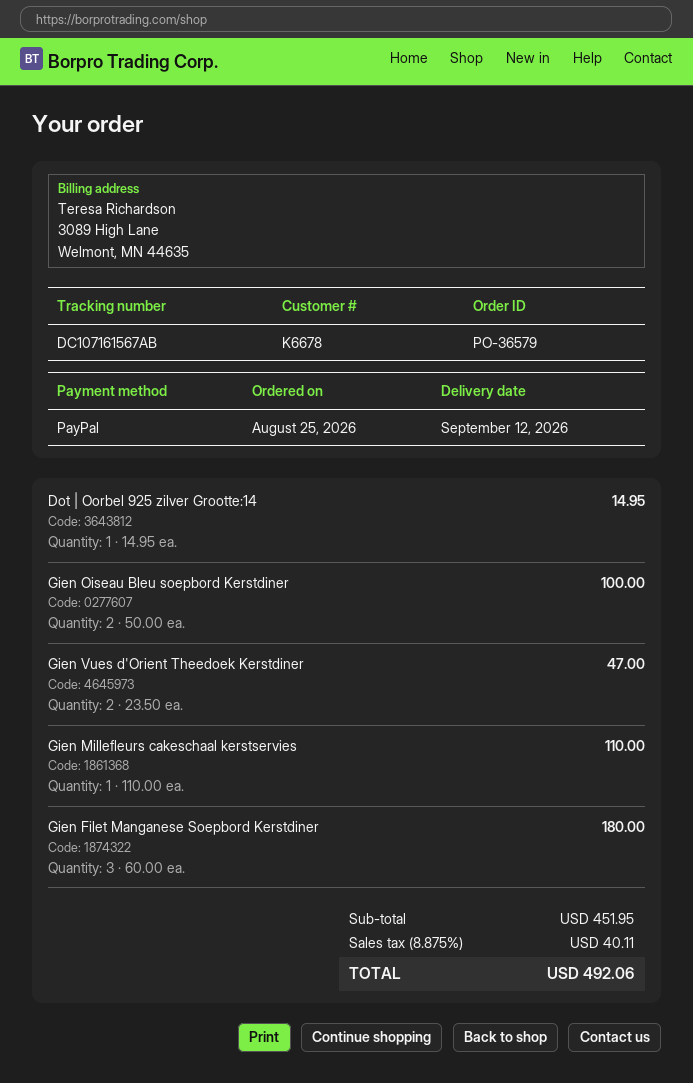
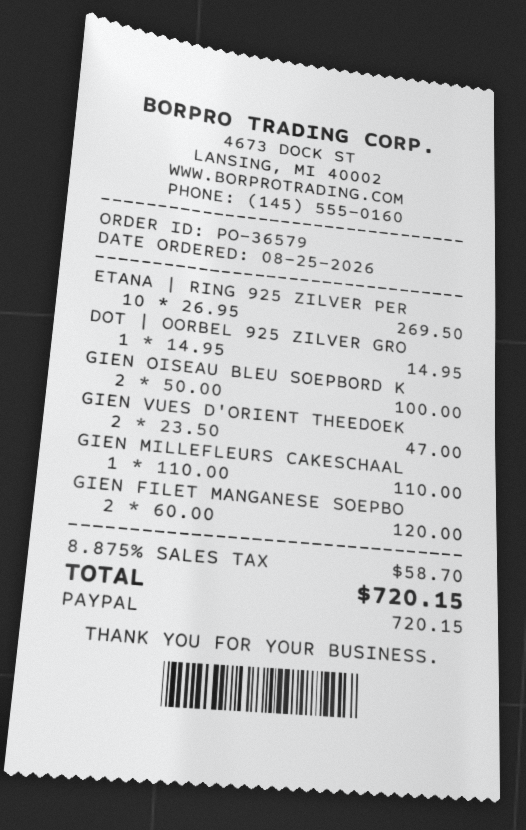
Gien Filet Manganese Soepbord Kerstdiner: 3 x 60.00 = 180.00 -> 2 x 60.00 = 120.00
ETANA | RING 925 ZILVER PER: none -> 10 x 26.95 = 269.50
tax: 8.875% = 40.11 -> 8.875% = 58.70
total: 492.06 -> 720.15

